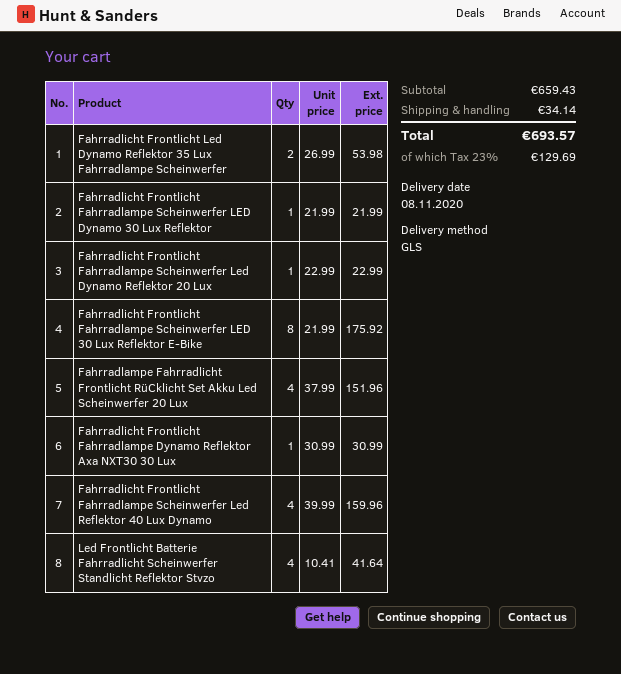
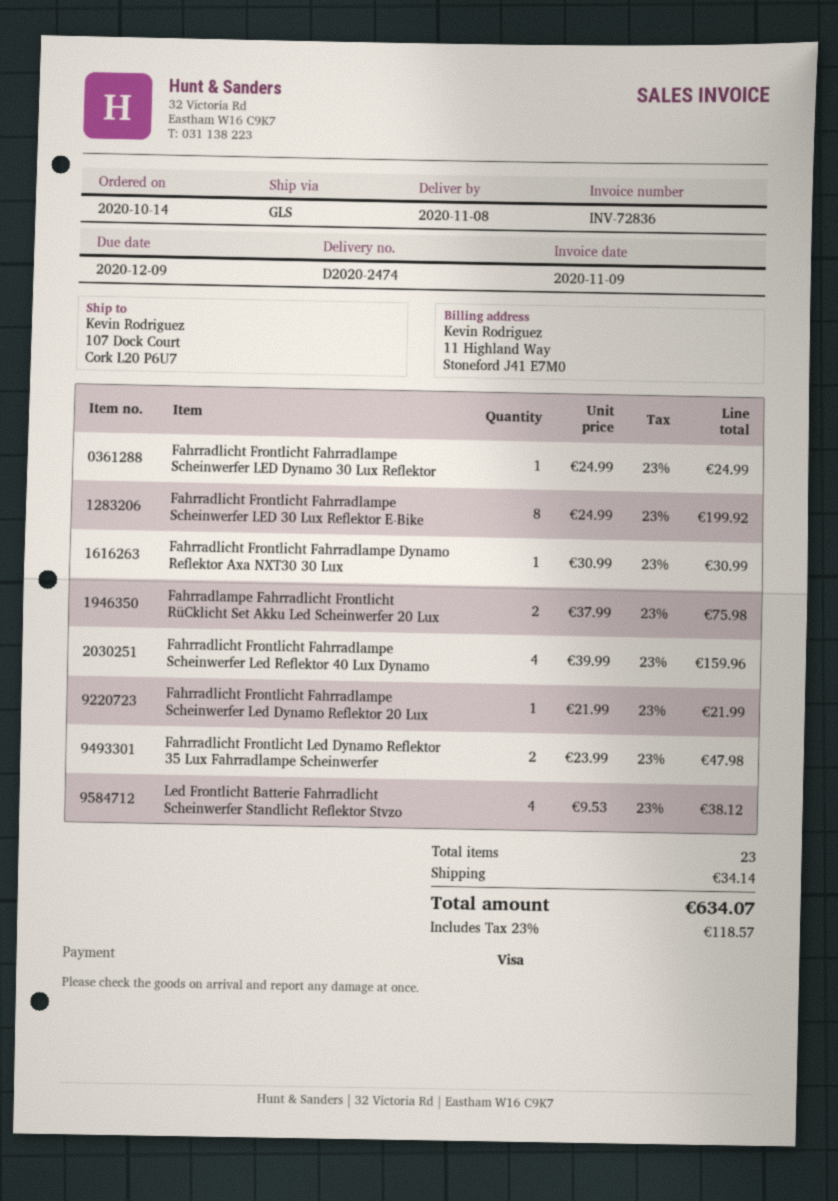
Fahrradlicht Frontlicht Led Dynamo Reflektor 35 Lux Fahrradlampe Scheinwerfer: 2 x 26.99 = 53.98 -> 2 x 23.99 = 47.98
Fahrradlicht Frontlicht Fahrradlampe Scheinwerfer LED Dynamo 30 Lux Reflektor: 1 x 21.99 = 21.99 -> 1 x 24.99 = 24.99
Fahrradlicht Frontlicht Fahrradlampe Scheinwerfer Led Dynamo Reflektor 20 Lux: 1 x 22.99 = 22.99 -> 1 x 21.99 = 21.99
Fahrradlicht Frontlicht Fahrradlampe Scheinwerfer LED 30 Lux Reflektor E-Bike: 8 x 21.99 = 175.92 -> 8 x 24.99 = 199.92
Fahrradlampe Fahrradlicht Frontlicht RüCklicht Set Akku Led Scheinwerfer 20 Lux: 4 x 37.99 = 151.96 -> 2 x 37.99 = 75.98
Led Frontlicht Batterie Fahrradlicht Scheinwerfer Standlicht Reflektor Stvzo: 4 x 10.41 = 41.64 -> 4 x 9.53 = 38.12
tax: 23% = 129.69 -> 23% = 118.57
total: 693.57 -> 634.07

